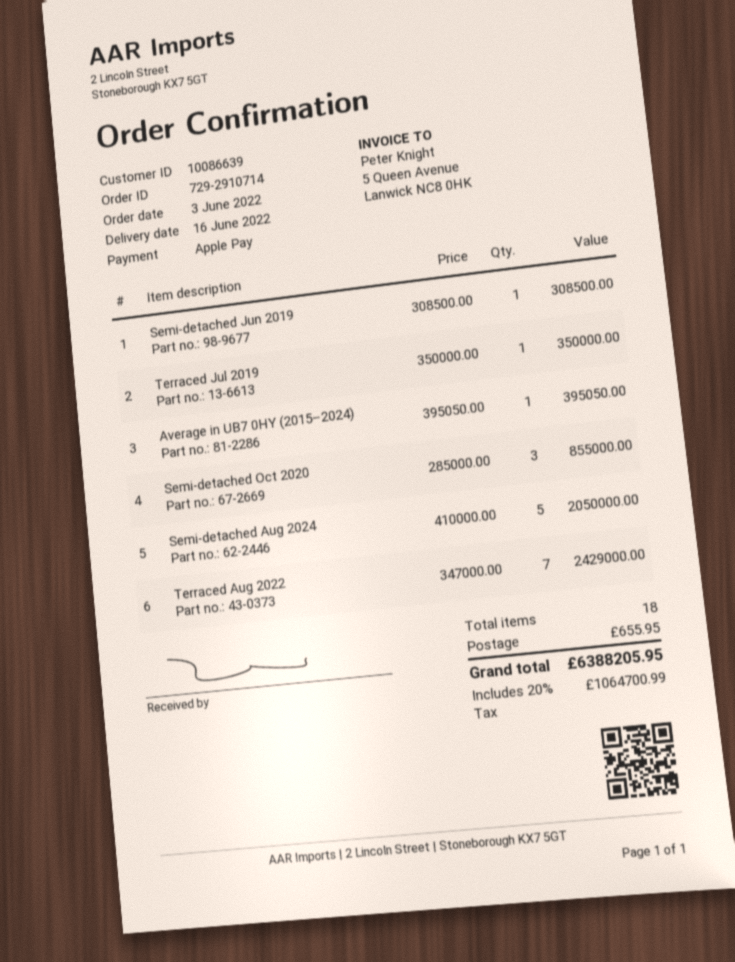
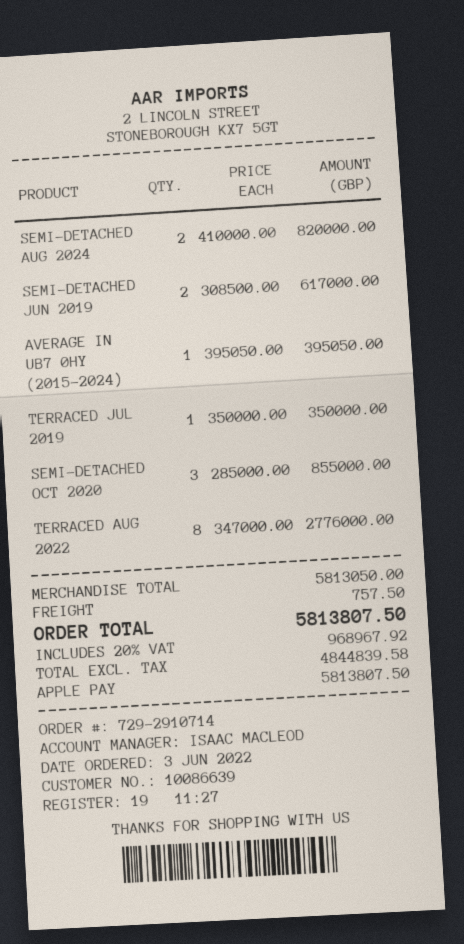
Semi-detached Jun 2019: 1 x 308500.00 = 308500.00 -> 2 x 308500.00 = 617000.00
Semi-detached Aug 2024: 5 x 410000.00 = 2050000.00 -> 2 x 410000.00 = 820000.00
Terraced Aug 2022: 7 x 347000.00 = 2429000.00 -> 8 x 347000.00 = 2776000.00
shipping: 655.95 -> 757.50
tax: 20% = 1064700.99 -> 20% = 968967.92
total: 6388205.95 -> 5813807.50

